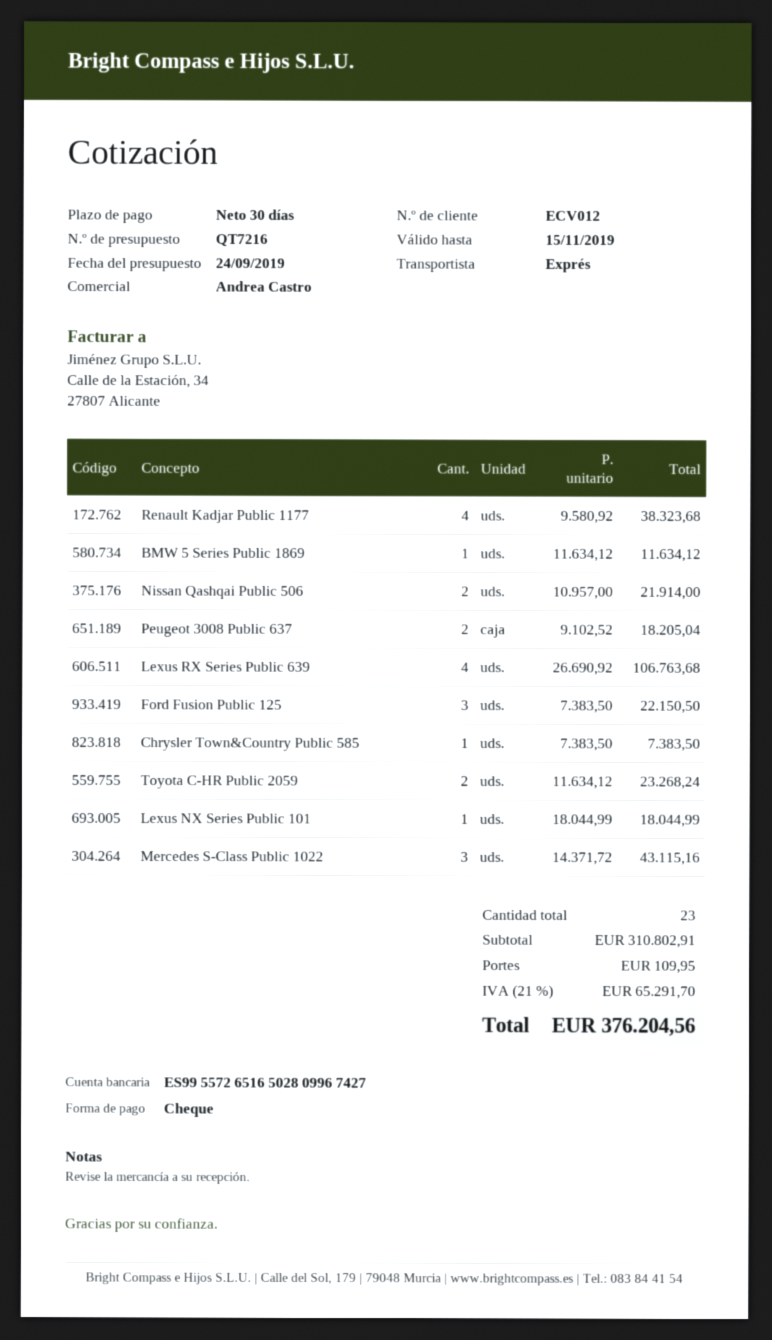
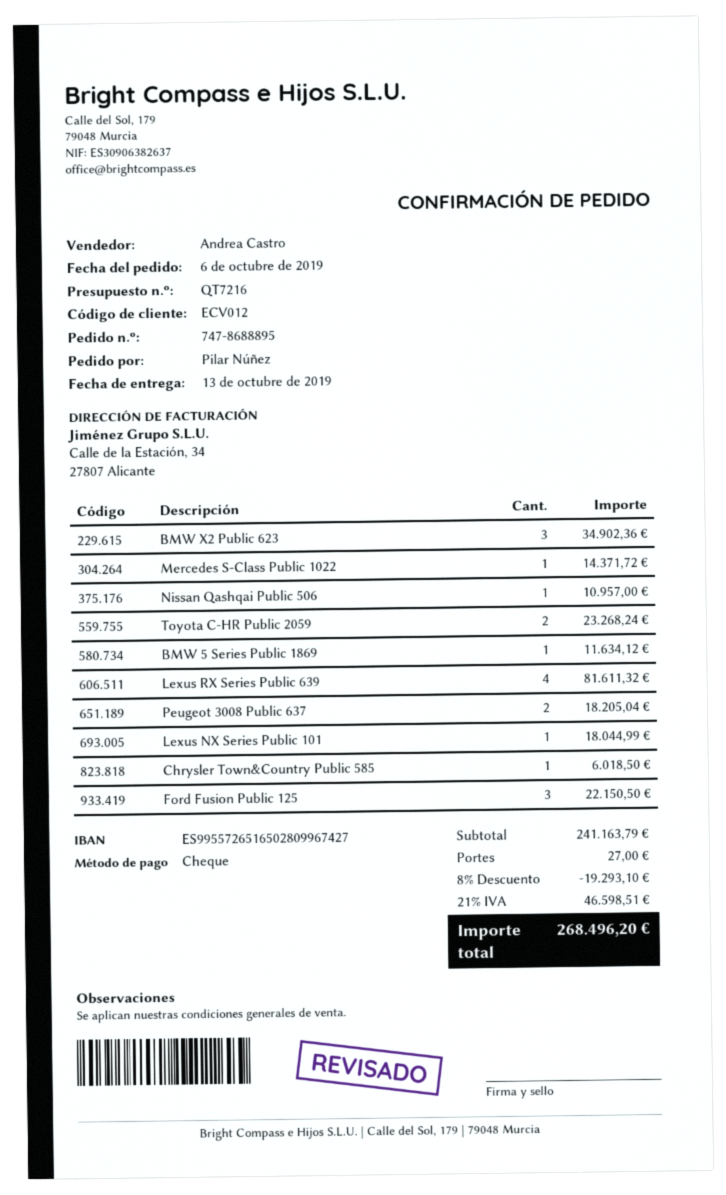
Renault Kadjar Public 1177: 4 for 38323.68 -> none
Nissan Qashqai Public 506: 2 for 21914.00 -> 1 for 10957.00
Lexus RX Series Public 639: 4 for 106763.68 -> 4 for 81611.32
Chrysler Town&Country Public 585: 1 for 7383.50 -> 1 for 6018.50
Mercedes S-Class Public 1022: 3 for 43115.16 -> 1 for 14371.72
BMW X2 Public 623: none -> 3 for 34902.36
subtotal: 310802.91 -> 241163.79
discount: none -> 8% = 19293.10
shipping: 109.95 -> 27.00
tax: 21% = 65291.70 -> 21% = 46598.51
total: 376204.56 -> 268496.20

